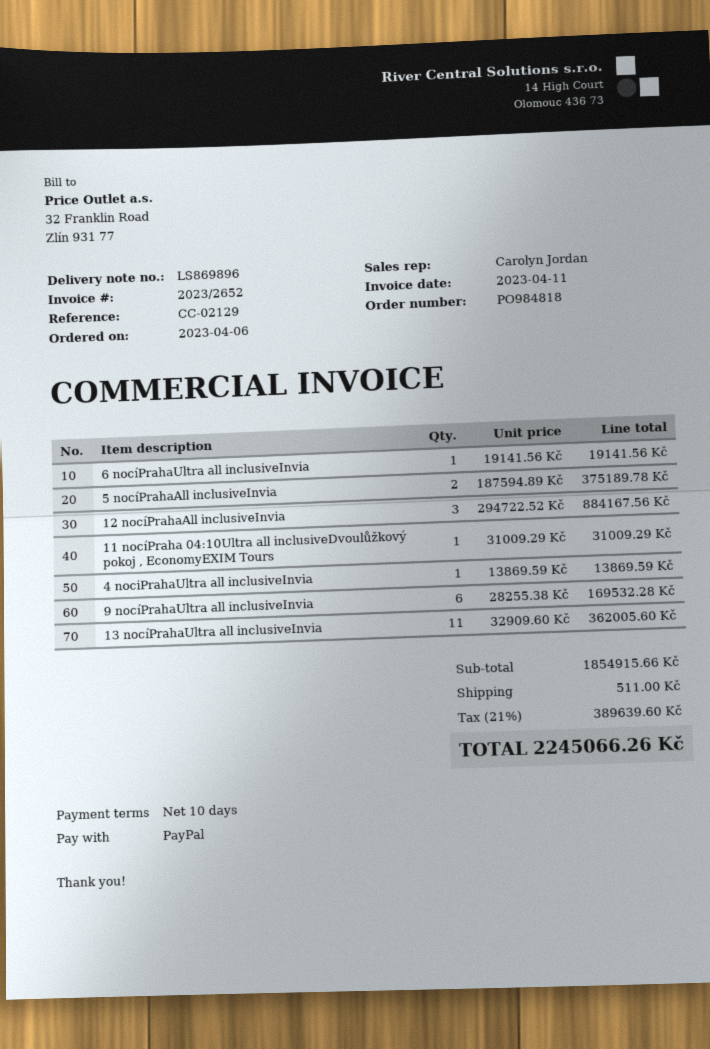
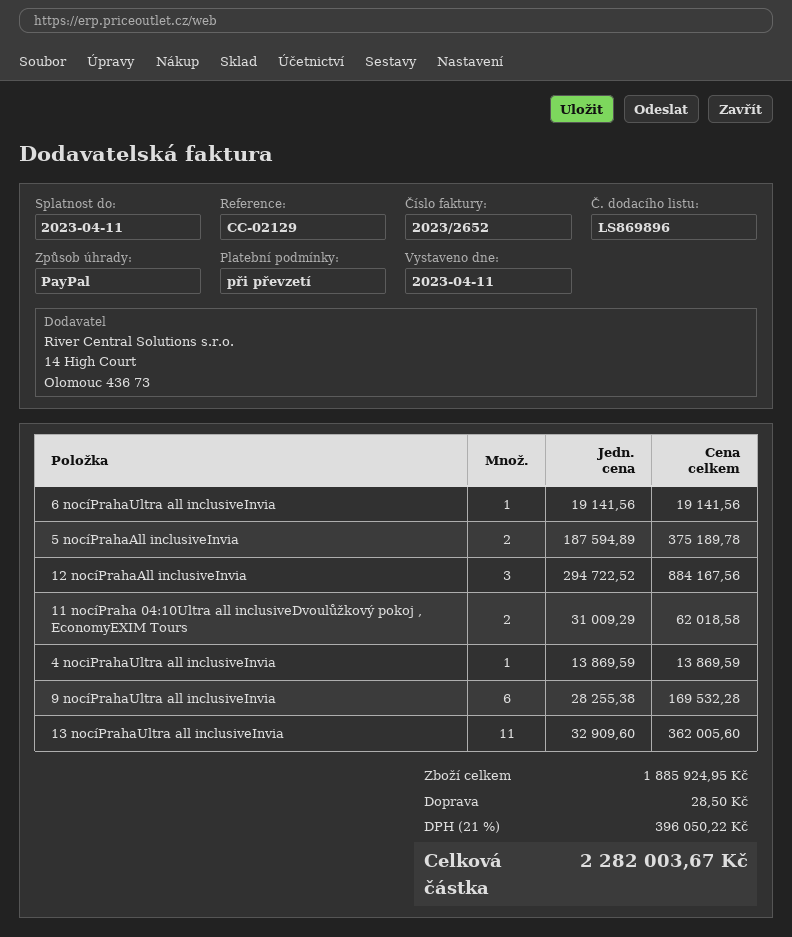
payment terms: 10 days -> on receipt
11 nocíPraha 04:10Ultra all inclusiveDvoulůžkový pokoj , EconomyEXIM Tours: 1 x 31009.29 = 31009.29 -> 2 x 31009.29 = 62018.58
subtotal: 1854915.66 -> 1885924.95
shipping: 511.00 -> 28.50
tax: 21% = 389639.60 -> 21% = 396050.22
total: 2245066.26 -> 2282003.67

